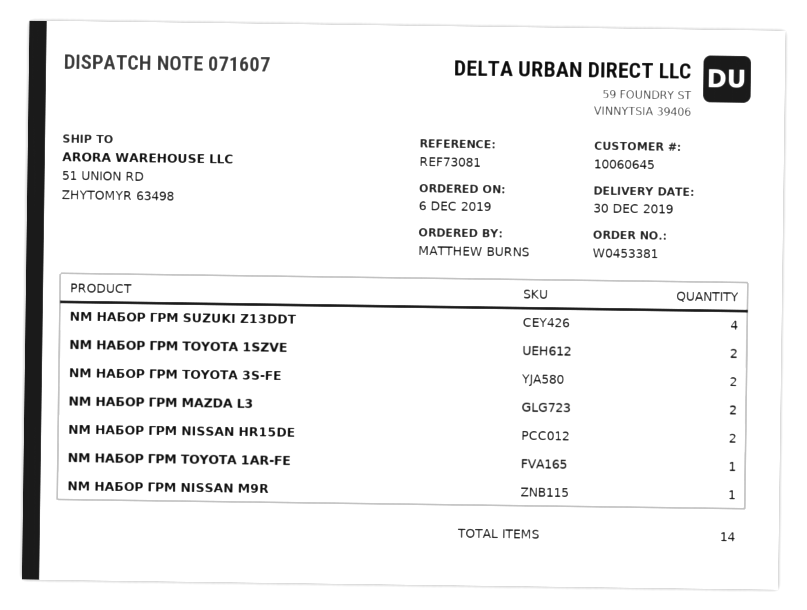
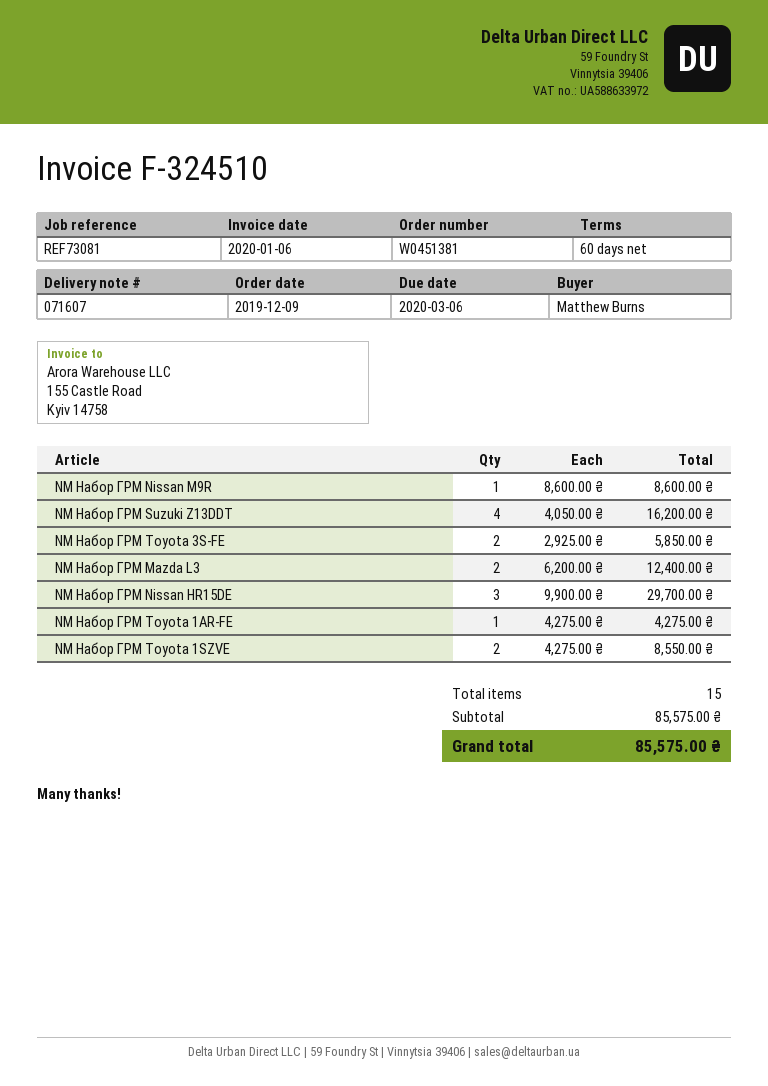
order number: W0453381 -> W0451381
order date: 2019-12-06 -> 2019-12-09
NM НАБОР ГРМ NISSAN HR15DE: 2 -> 3
total quantity: 14 -> 15

